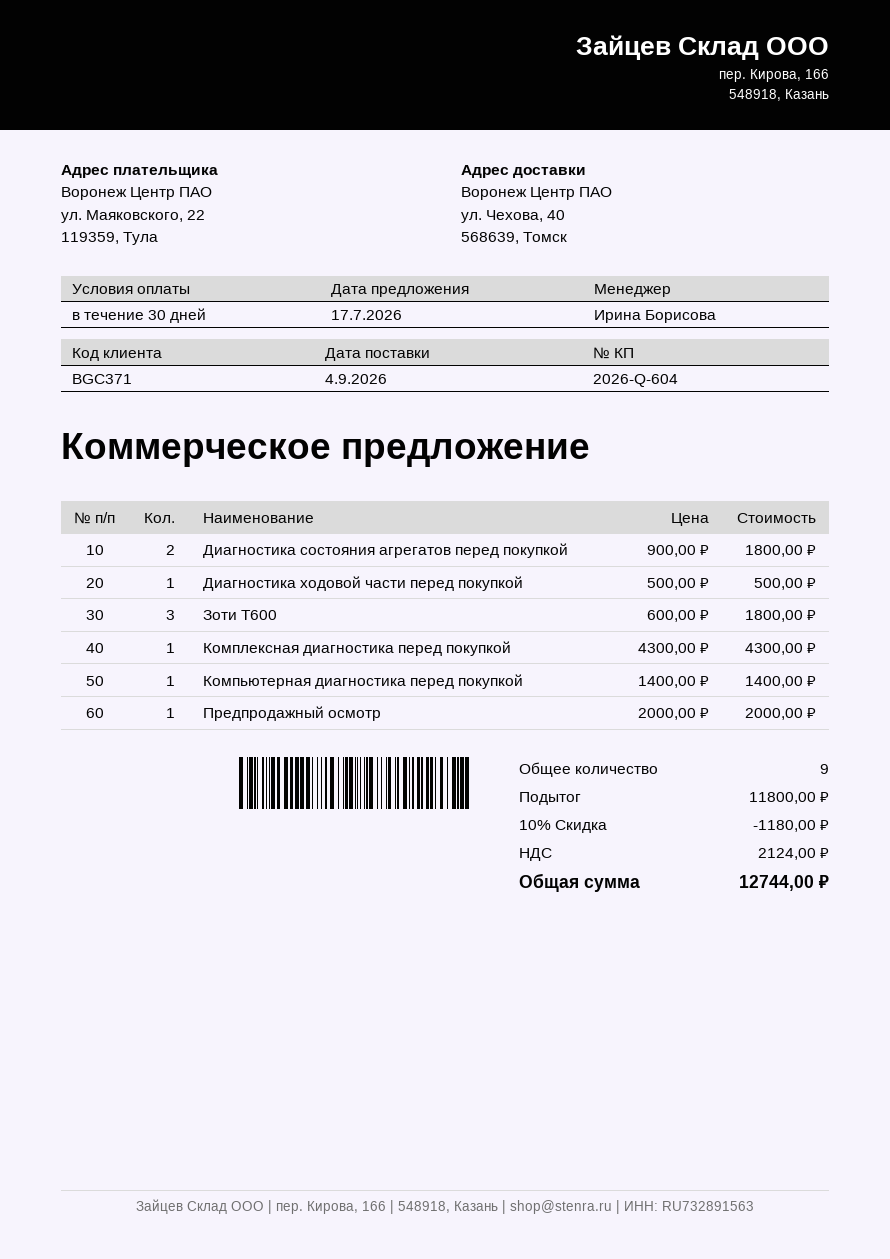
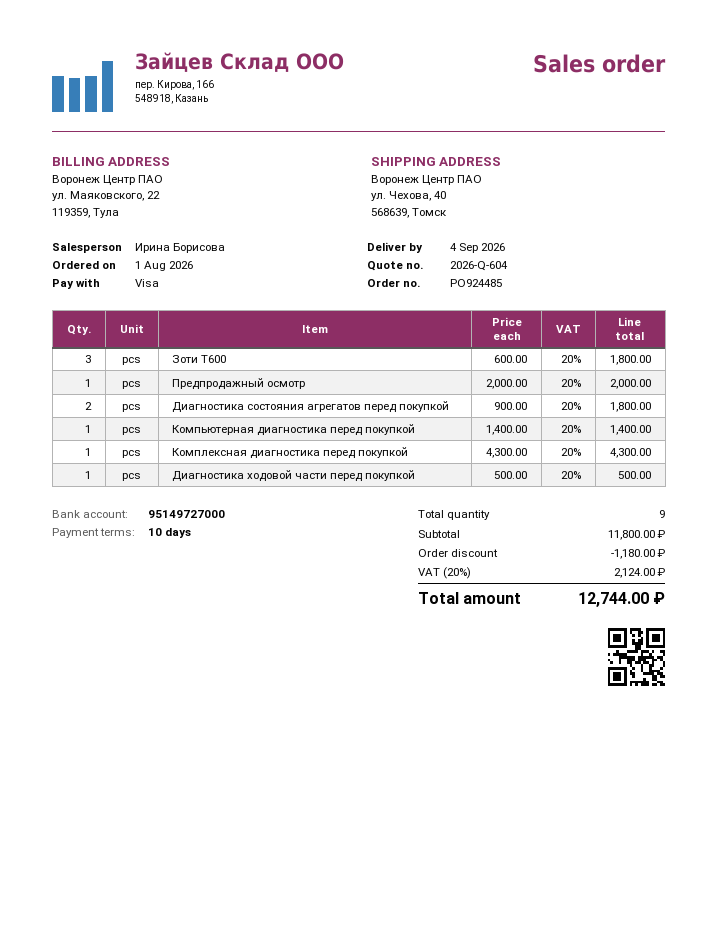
payment terms: 30 days -> 10 days

